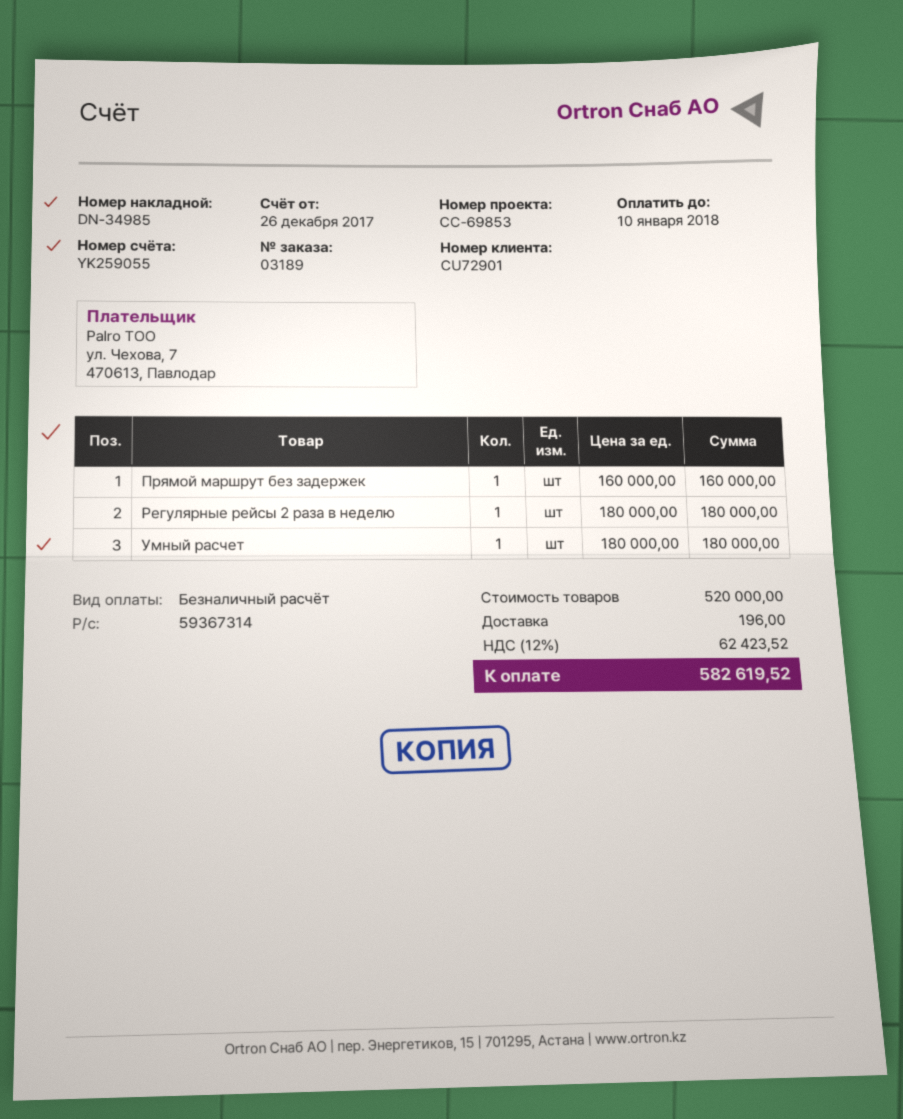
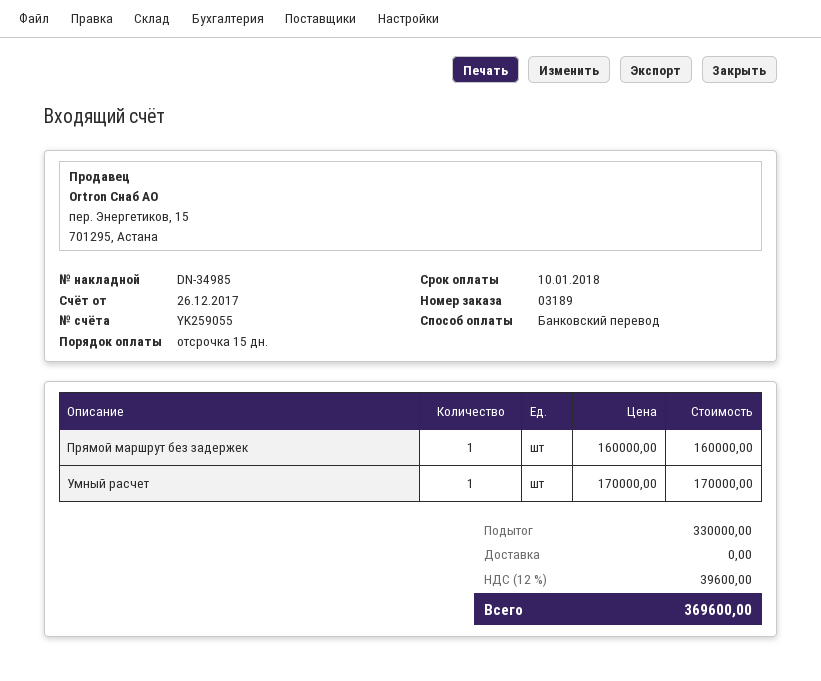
Регулярные рейсы 2 раза в неделю: 1 x 180000.00 = 180000.00 -> none
Умный расчет: 1 x 180000.00 = 180000.00 -> 1 x 170000.00 = 170000.00
subtotal: 520000.00 -> 330000.00
shipping: 196.00 -> 0.00
tax: 12% = 62423.52 -> 12% = 39600.00
total: 582619.52 -> 369600.00

